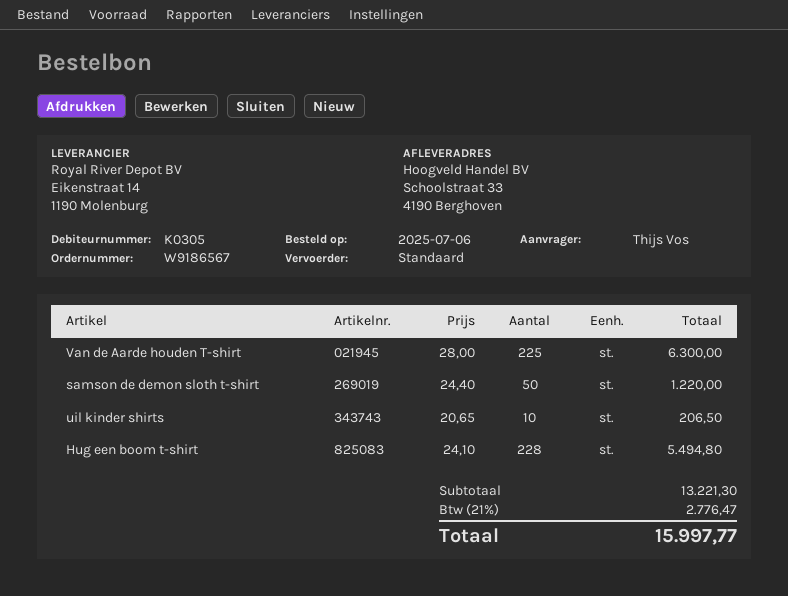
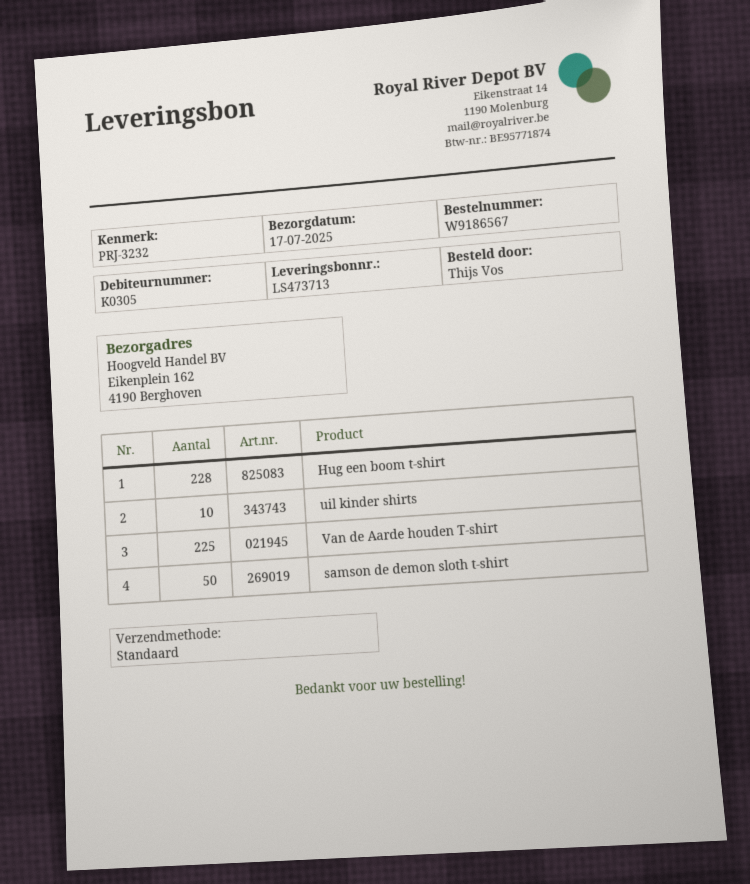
ship to: Schoolstraat 33, 4190 Berghoven -> Eikenplein 162, 4190 Berghoven

